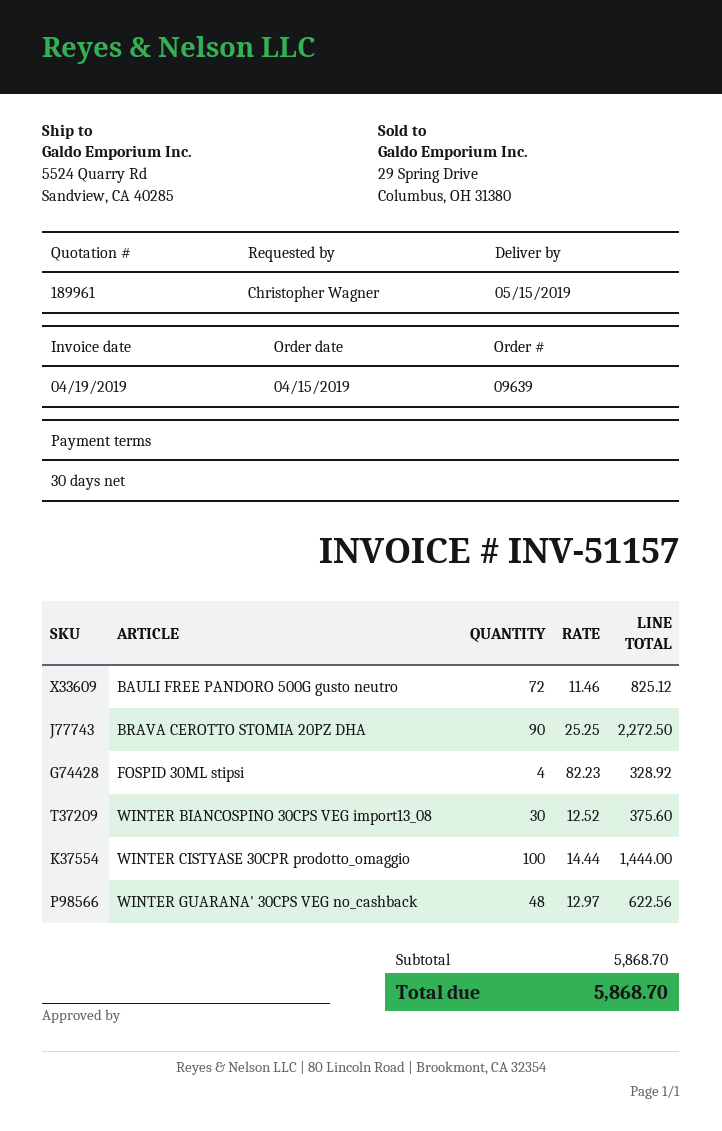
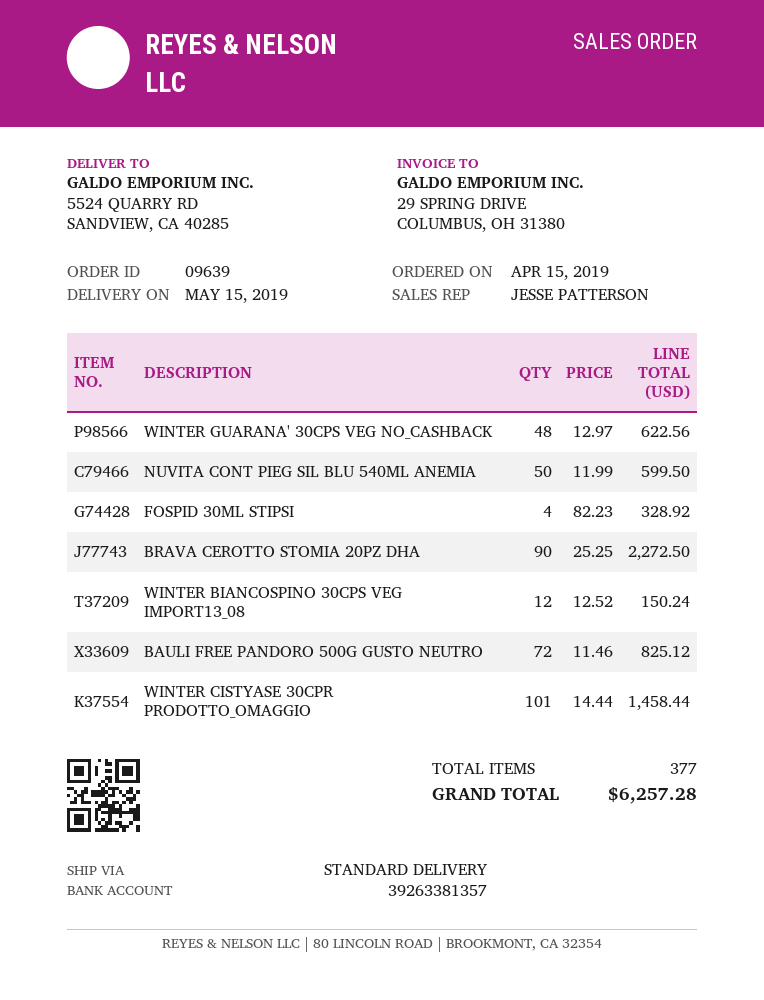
WINTER BIANCOSPINO 30CPS VEG import13_08: 30 x 12.52 = 375.60 -> 12 x 12.52 = 150.24
WINTER CISTYASE 30CPR prodotto_omaggio: 100 x 14.44 = 1444.00 -> 101 x 14.44 = 1458.44
NUVITA CONT PIEG SIL BLU 540ML ANEMIA: none -> 50 x 11.99 = 599.50
total: 5868.70 -> 6257.28

